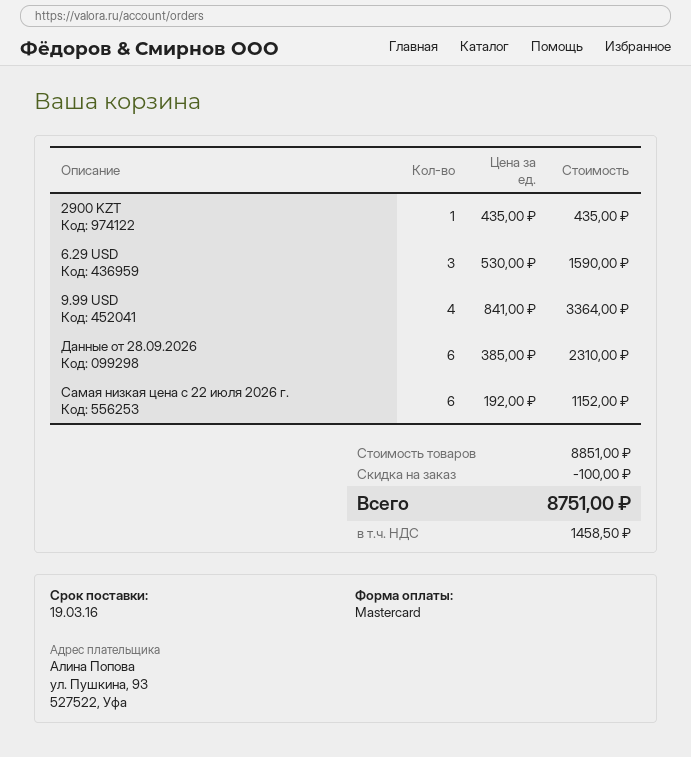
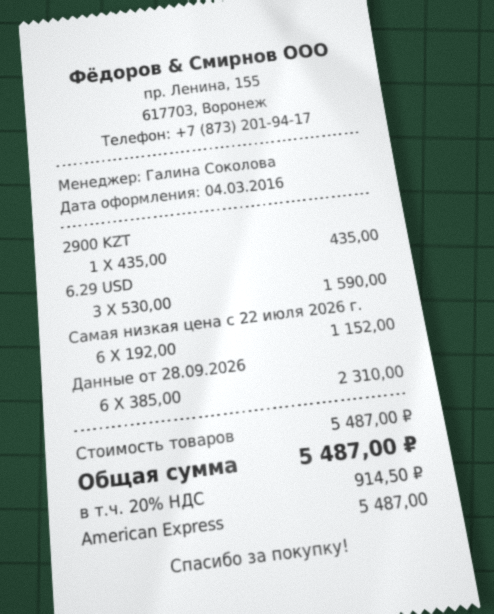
payment method: Mastercard -> American Express
9.99 USD: 4 x 841.00 = 3364.00 -> none
subtotal: 8851.00 -> 5487.00
discount: 100.00 -> none
tax: 1458.50 -> 914.50
total: 8751.00 -> 5487.00

